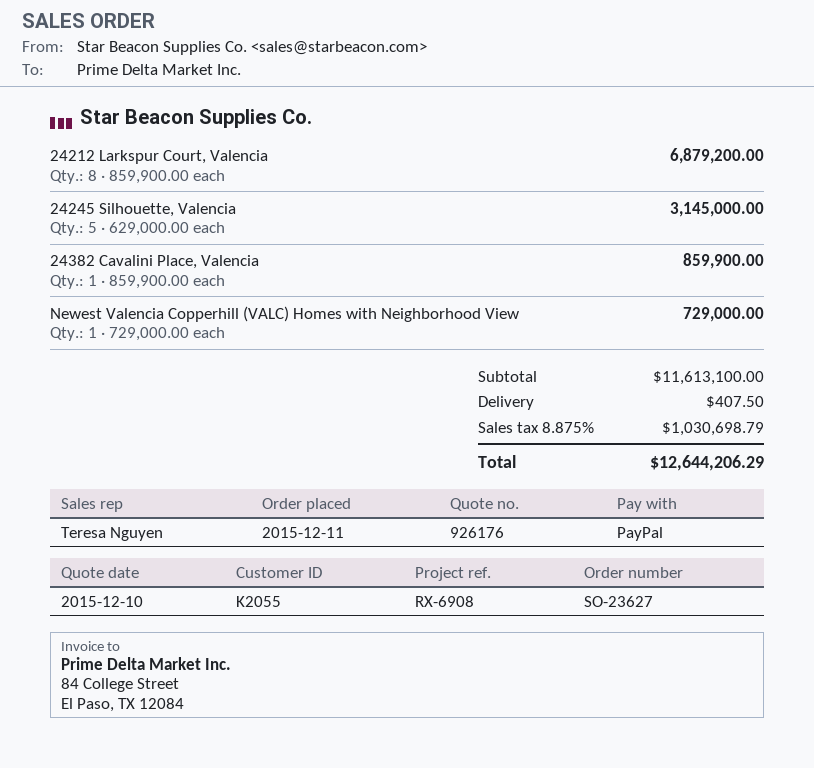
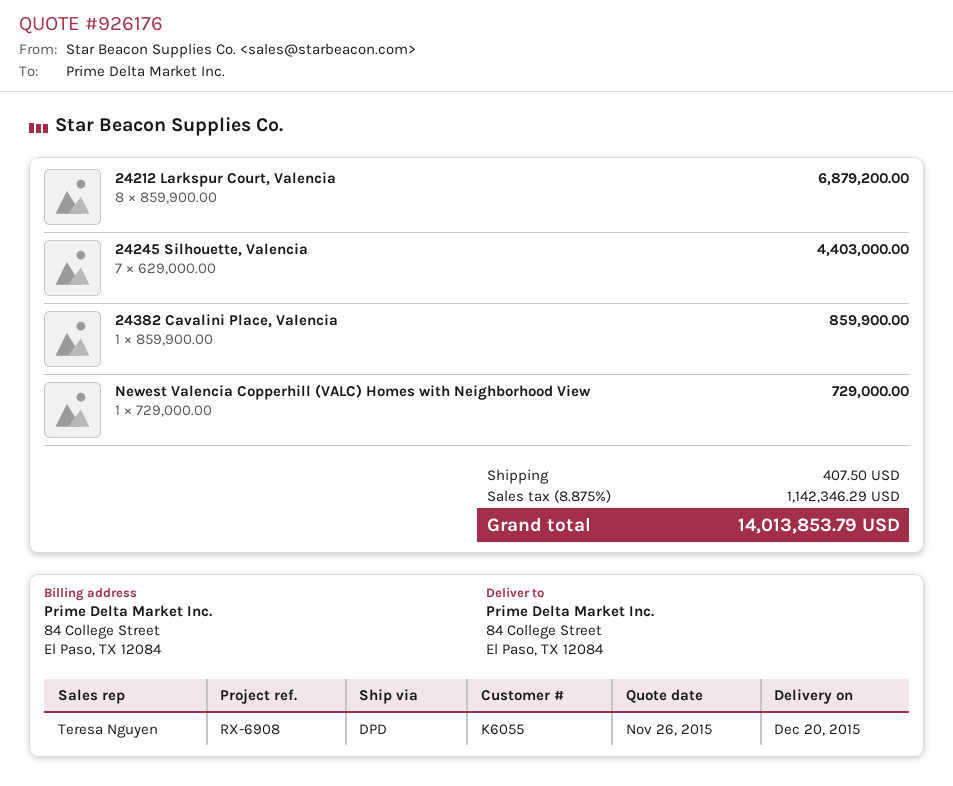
quote date: 2015-12-10 -> 2015-11-26
customer number: K2055 -> K6055
24245 Silhouette, Valencia: 5 x 629000.00 = 3145000.00 -> 7 x 629000.00 = 4403000.00
tax: 8.875% = 1030698.79 -> 8.875% = 1142346.29
total: 12644206.29 -> 14013853.79

